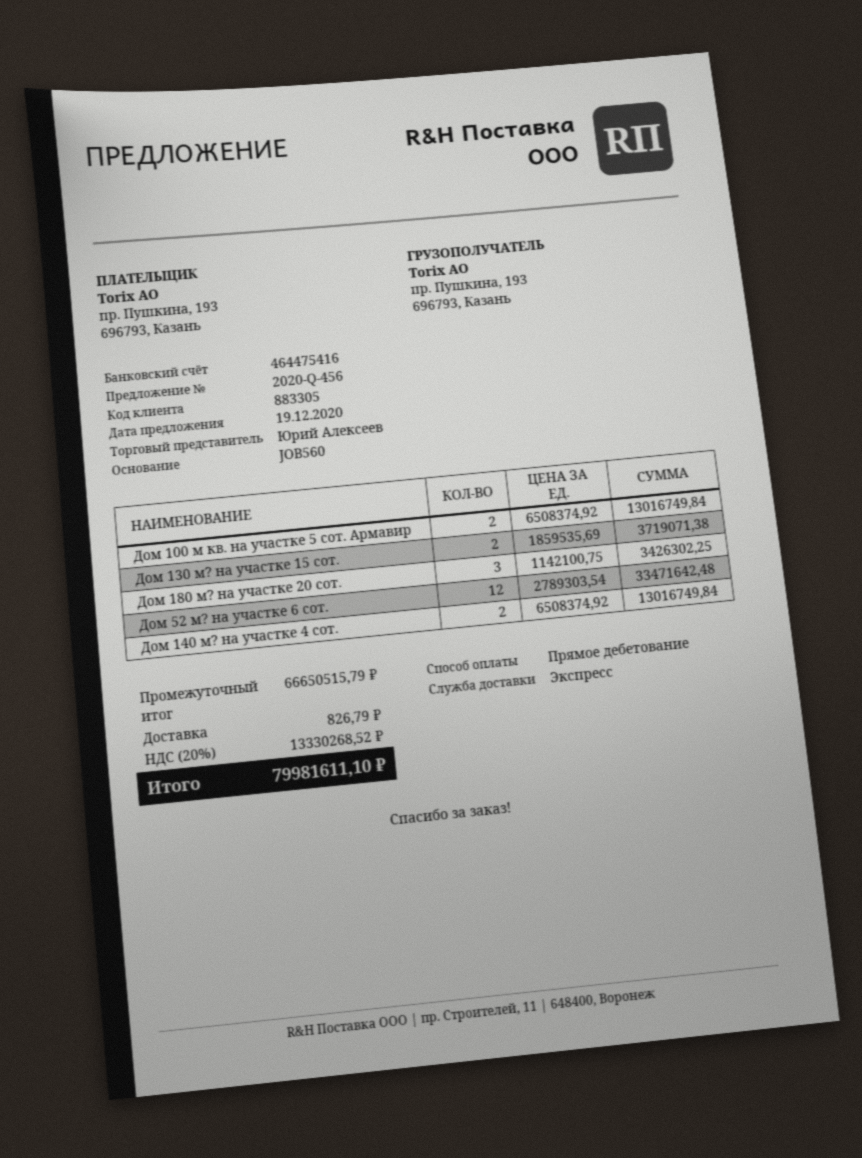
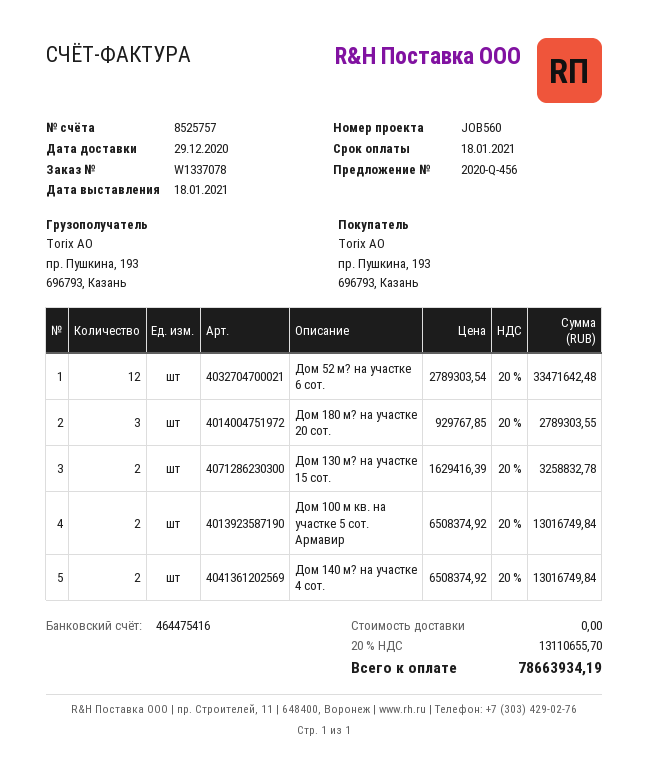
Дом 130 м? на участке 15 сот.: 2 x 1859535.69 = 3719071.38 -> 2 x 1629416.39 = 3258832.78
Дом 180 м? на участке 20 сот.: 3 x 1142100.75 = 3426302.25 -> 3 x 929767.85 = 2789303.55
shipping: 826.79 -> 0.00
tax: 20% = 13330268.52 -> 20% = 13110655.70
total: 79981611.10 -> 78663934.19

